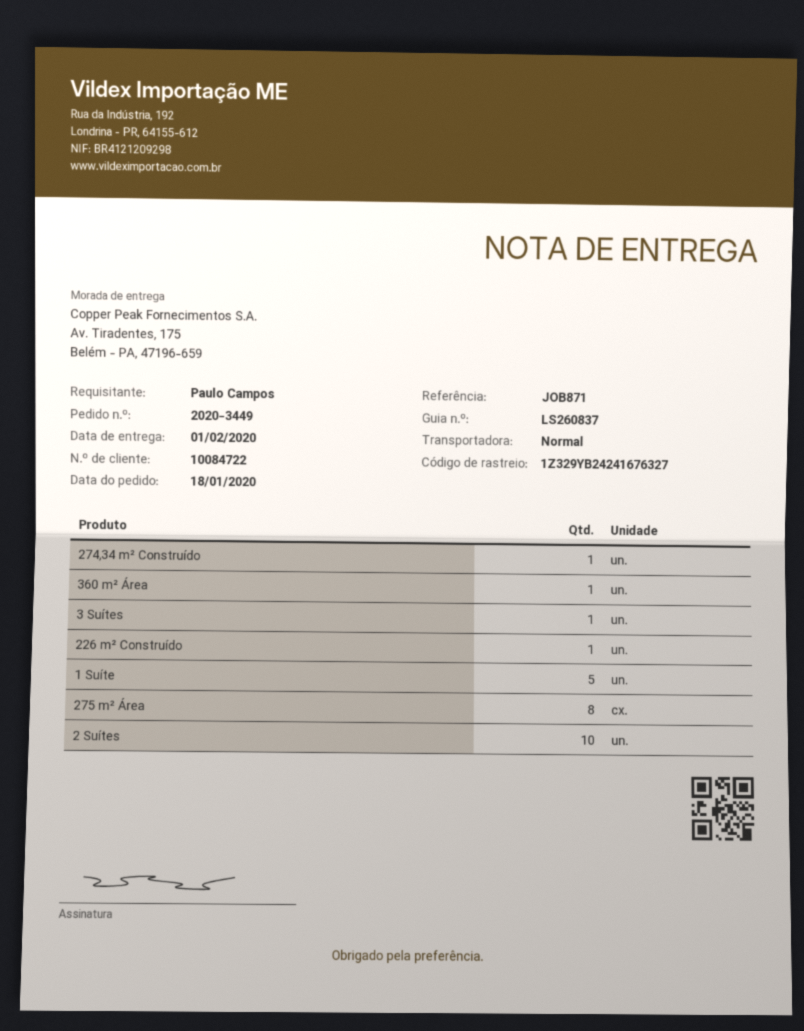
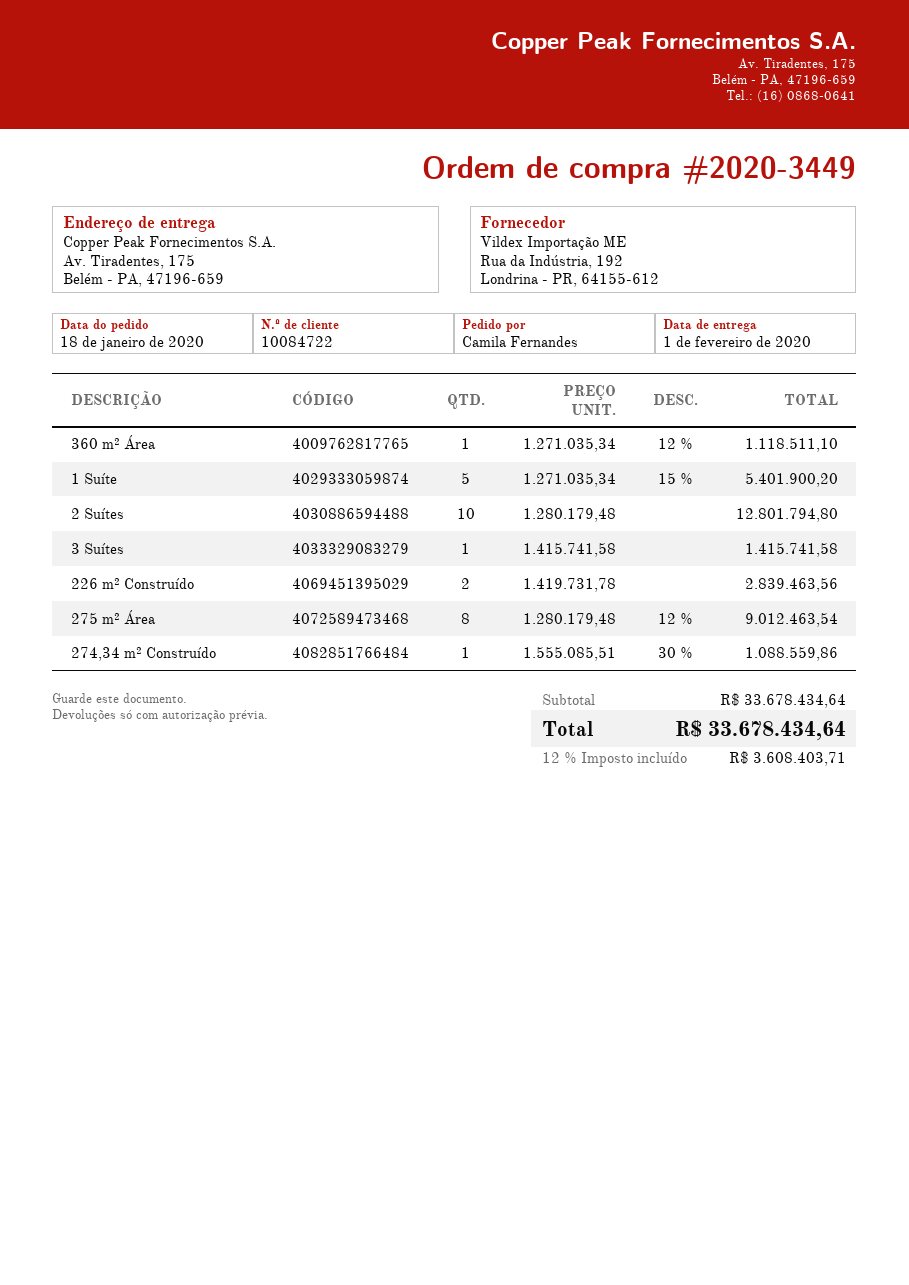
ordered by: Paulo Campos -> Camila Fernandes
226 m² Construído: 1 -> 2

